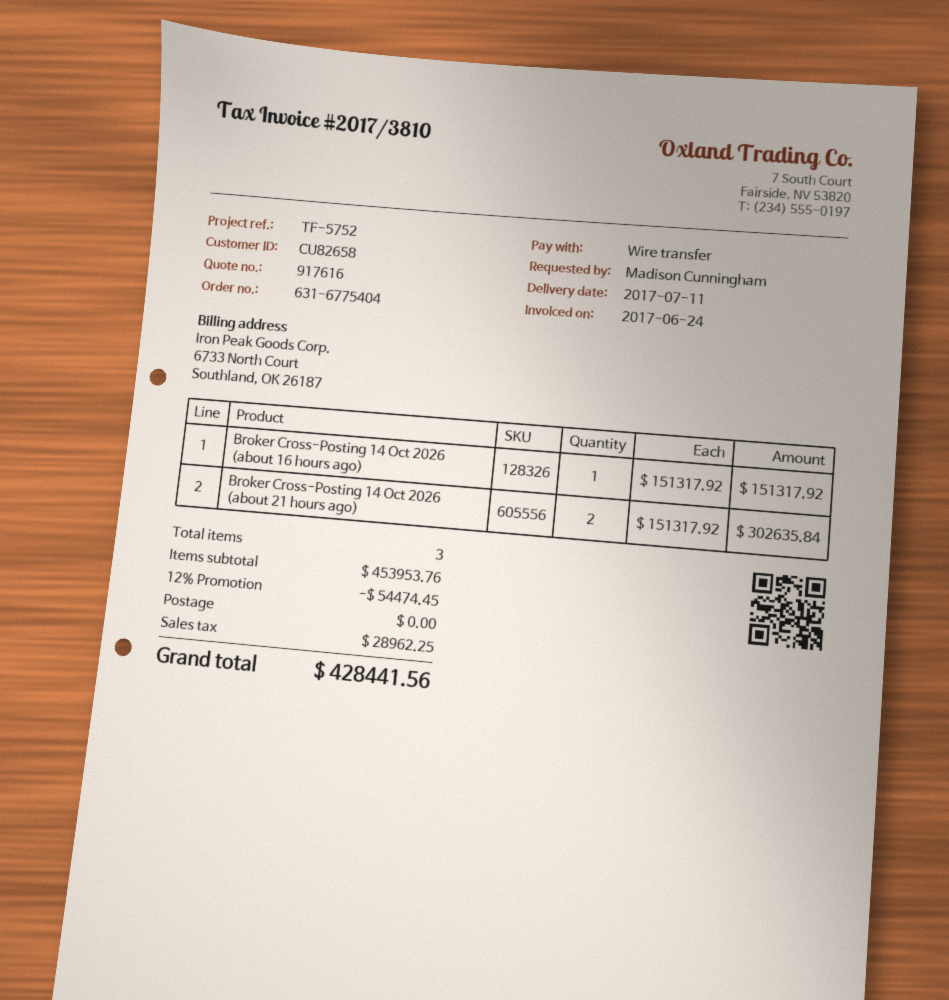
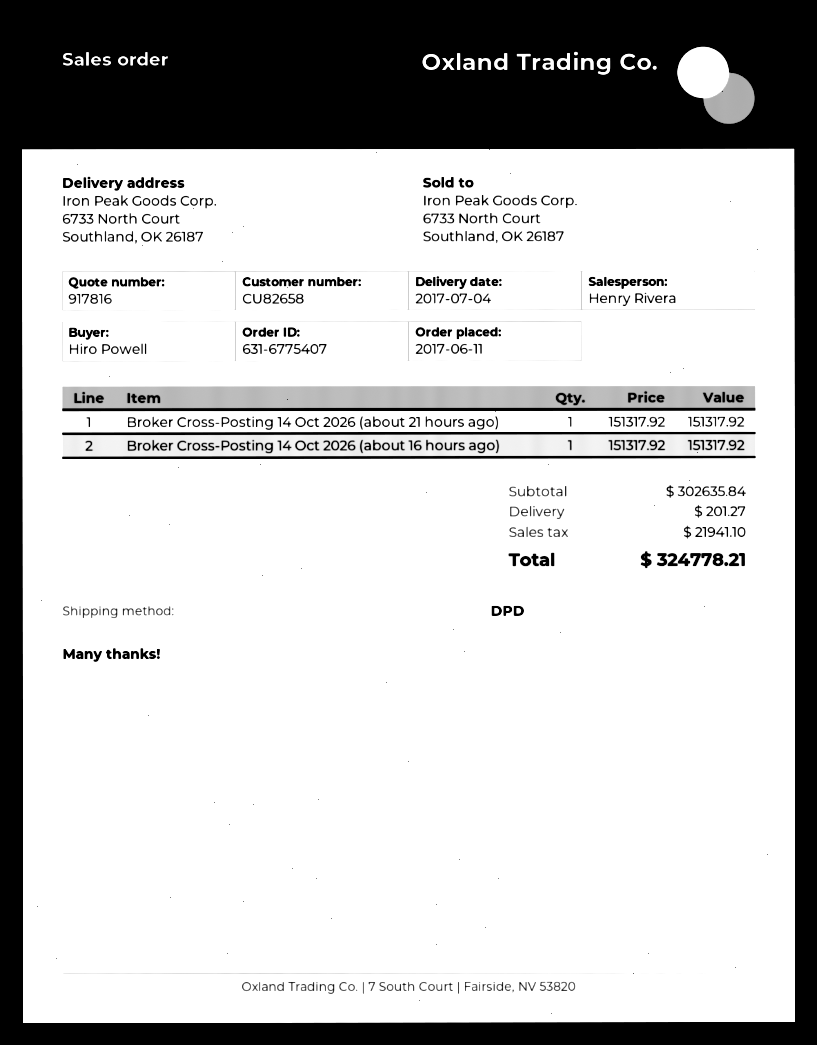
quote number: 917616 -> 917816
order number: 631-6775404 -> 631-6775407
delivery date: 2017-07-11 -> 2017-07-04
ordered by: Madison Cunningham -> Hiro Powell
Broker Cross-Posting 14 Oct 2026 (about 21 hours ago): 2 x 151317.92 = 302635.84 -> 1 x 151317.92 = 151317.92
subtotal: 453953.76 -> 302635.84
discount: 12% = 54474.45 -> none
shipping: 0.00 -> 201.27
tax: 28962.25 -> 21941.10
total: 428441.56 -> 324778.21

